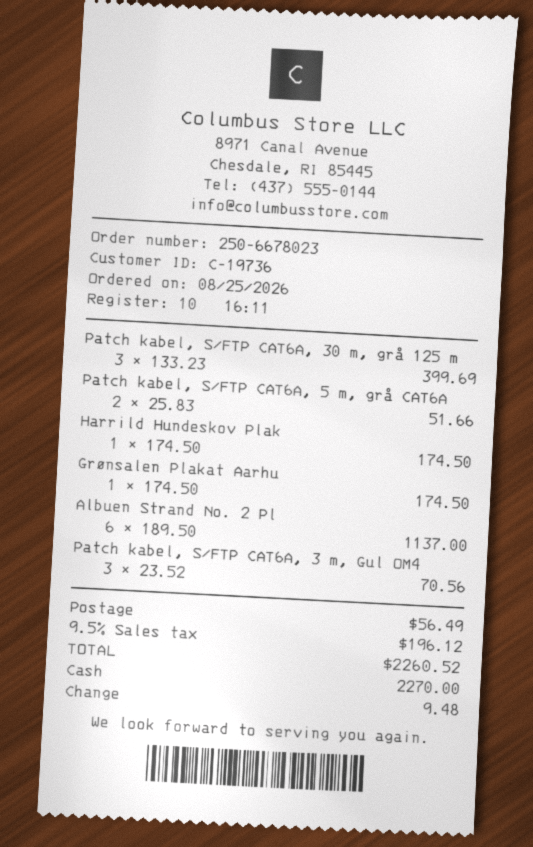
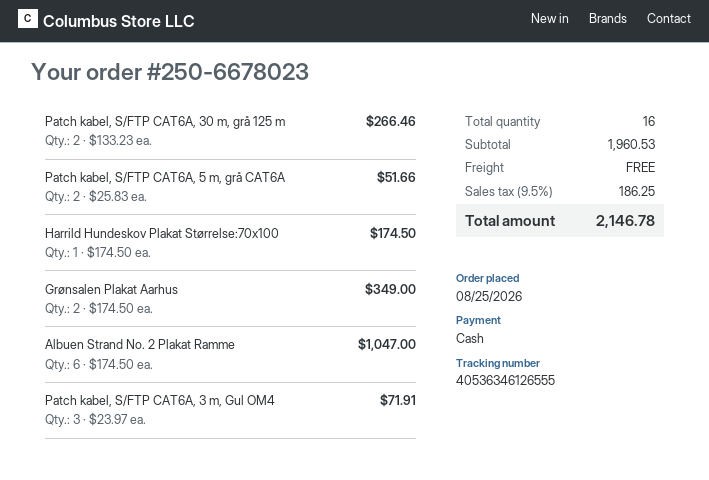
Patch kabel, S/FTP CAT6A, 30 m, grå 125 m: 3 x 133.23 = 399.69 -> 2 x 133.23 = 266.46
Grønsalen Plakat Aarhu: 1 x 174.50 = 174.50 -> 2 x 174.50 = 349.00
Albuen Strand No. 2 Pl: 6 x 189.50 = 1137.00 -> 6 x 174.50 = 1047.00
Patch kabel, S/FTP CAT6A, 3 m, Gul OM4: 3 x 23.52 = 70.56 -> 3 x 23.97 = 71.91
shipping: 56.49 -> 0.00
tax: 9.5% = 196.12 -> 9.5% = 186.25
total: 2260.52 -> 2146.78

